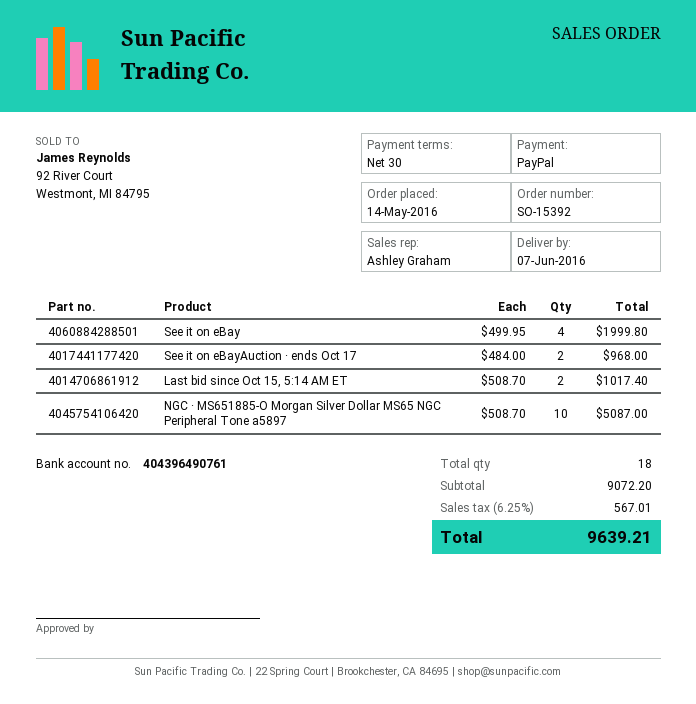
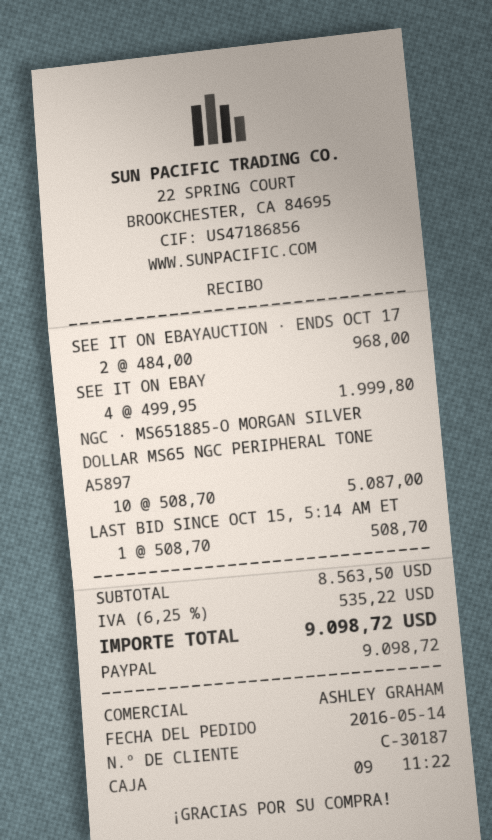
Last bid since Oct 15, 5:14 AM ET: 2 x 508.70 = 1017.40 -> 1 x 508.70 = 508.70
subtotal: 9072.20 -> 8563.50
tax: 6.25% = 567.01 -> 6.25% = 535.22
total: 9639.21 -> 9098.72

